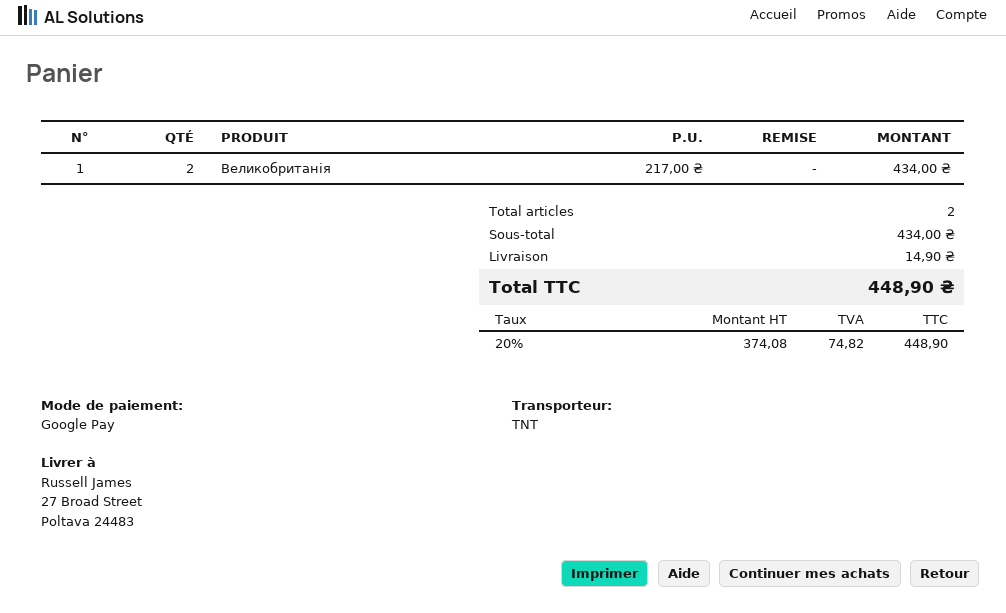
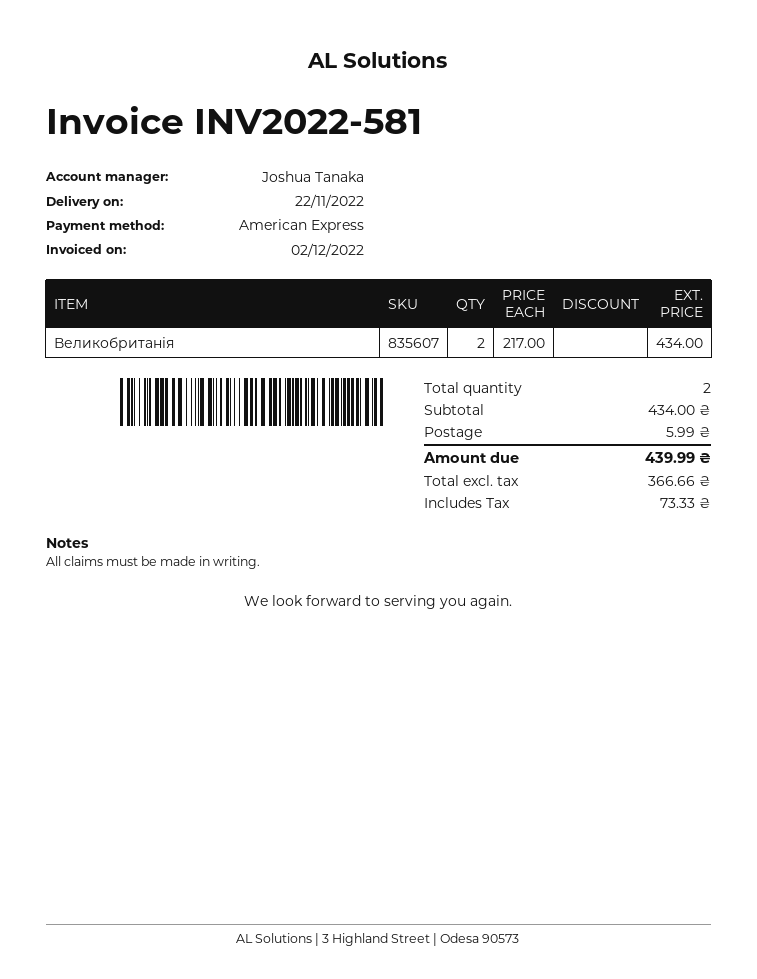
payment method: Google Pay -> American Express
shipping: 14.90 -> 5.99
net: 374.08 -> 366.66
tax: 74.82 -> 73.33
total: 448.90 -> 439.99

